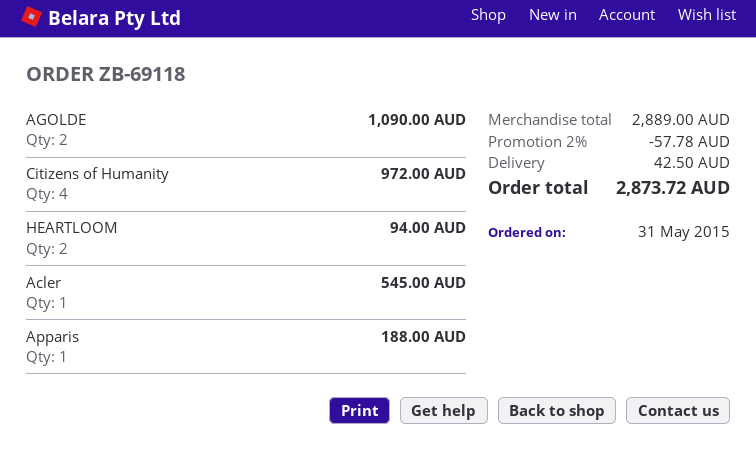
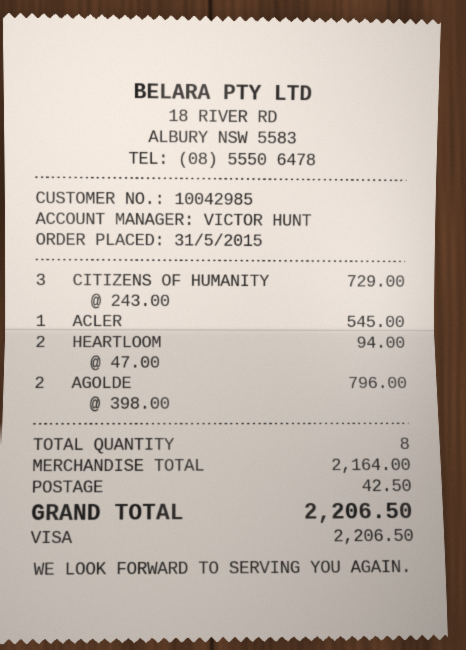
AGOLDE: 2 for 1090.00 -> 2 for 796.00
Citizens of Humanity: 4 for 972.00 -> 3 for 729.00
Apparis: 1 for 188.00 -> none
subtotal: 2889.00 -> 2164.00
discount: 2% = 57.78 -> none
total: 2873.72 -> 2206.50

